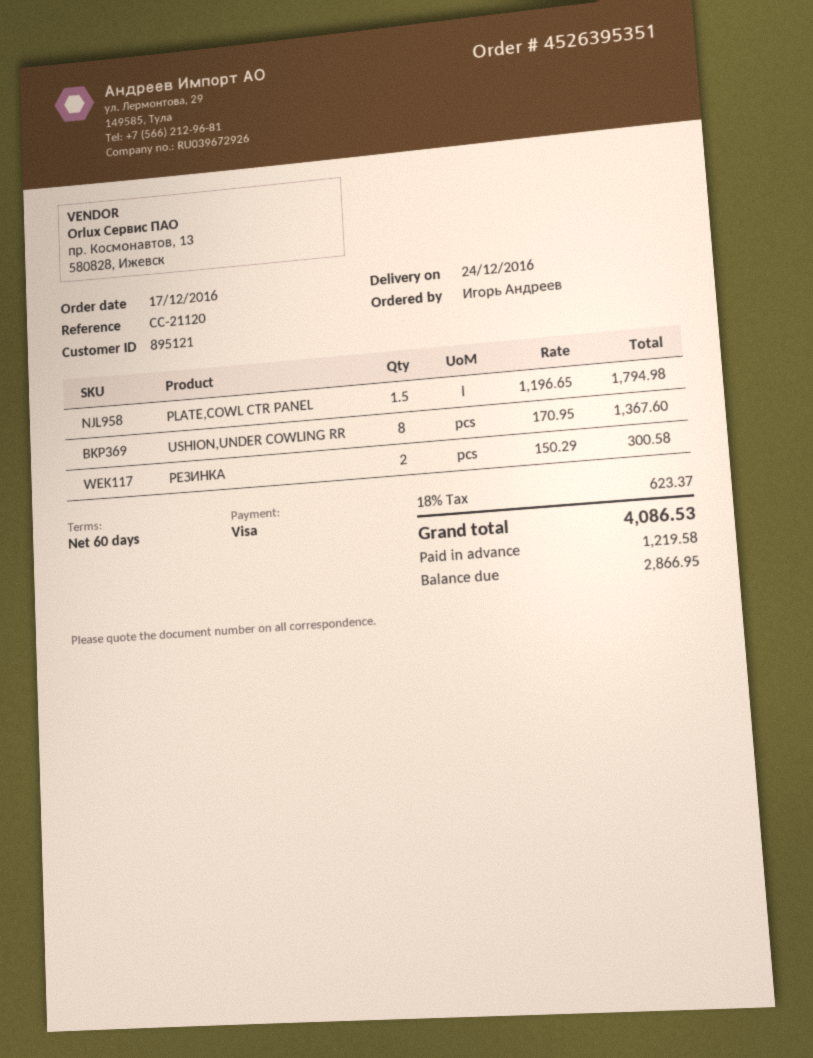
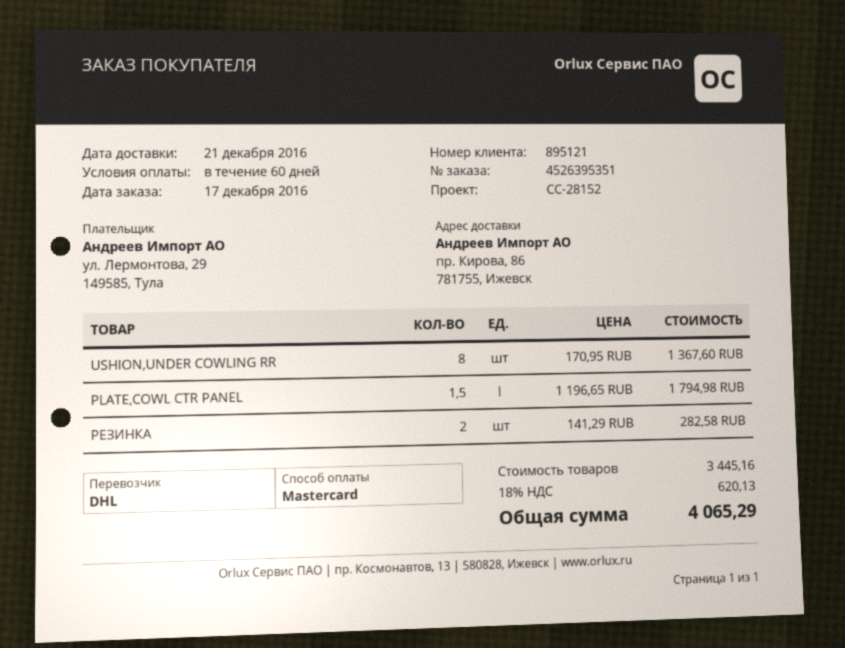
delivery date: 2016-12-24 -> 2016-12-21
reference: CC-21120 -> CC-28152
payment method: Visa -> Mastercard
РЕЗИНКА: 2 x 150.29 = 300.58 -> 2 x 141.29 = 282.58
tax: 18% = 623.37 -> 18% = 620.13
total: 4086.53 -> 4065.29

